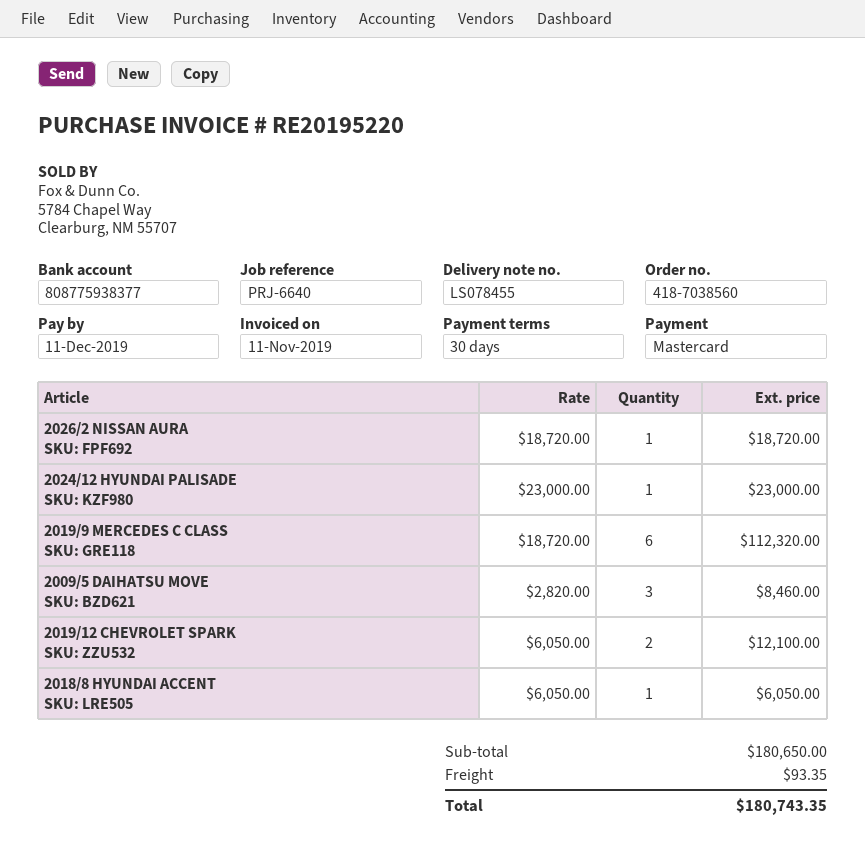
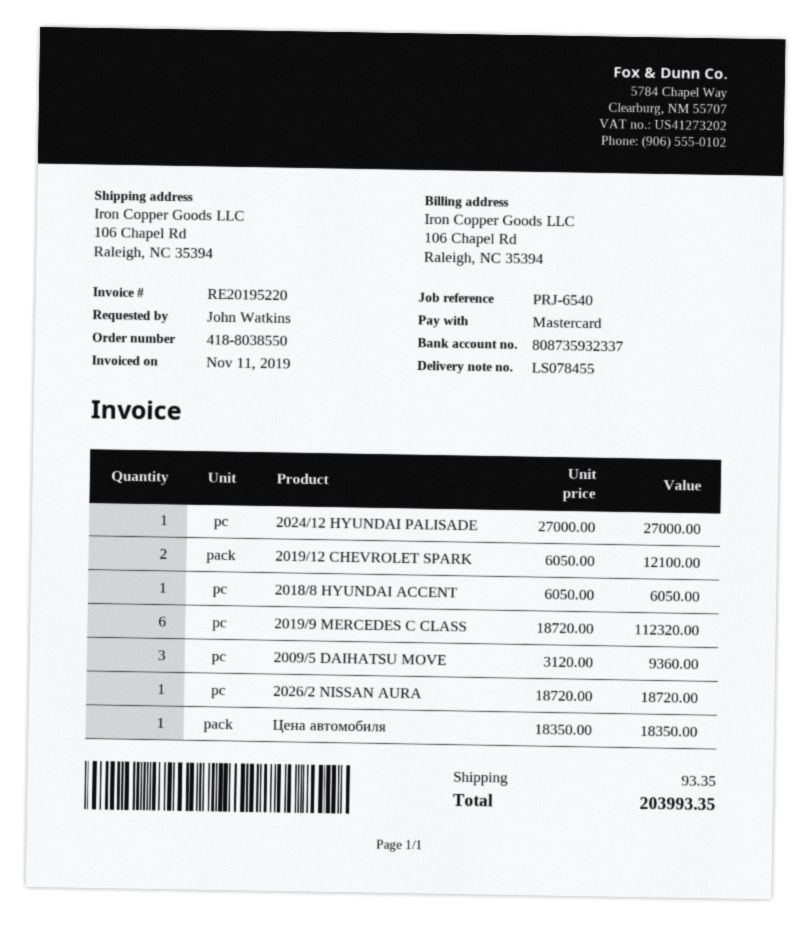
order number: 418-7038560 -> 418-8038550
reference: PRJ-6640 -> PRJ-6540
bank account: 808775938377 -> 808735932337
2024/12 HYUNDAI PALISADE: 1 x 23000.00 = 23000.00 -> 1 x 27000.00 = 27000.00
2009/5 DAIHATSU MOVE: 3 x 2820.00 = 8460.00 -> 3 x 3120.00 = 9360.00
Цена автомобиля: none -> 1 x 18350.00 = 18350.00
total: 180743.35 -> 203993.35

